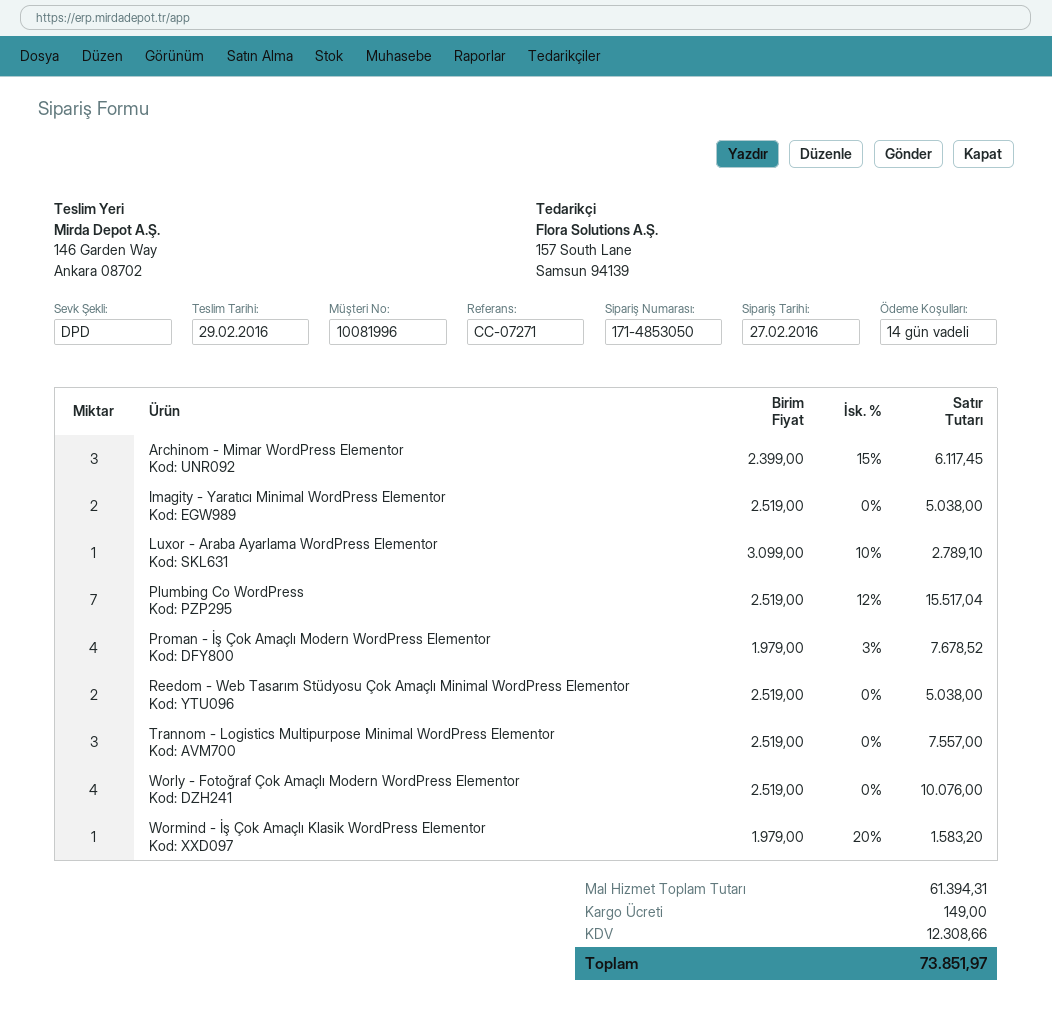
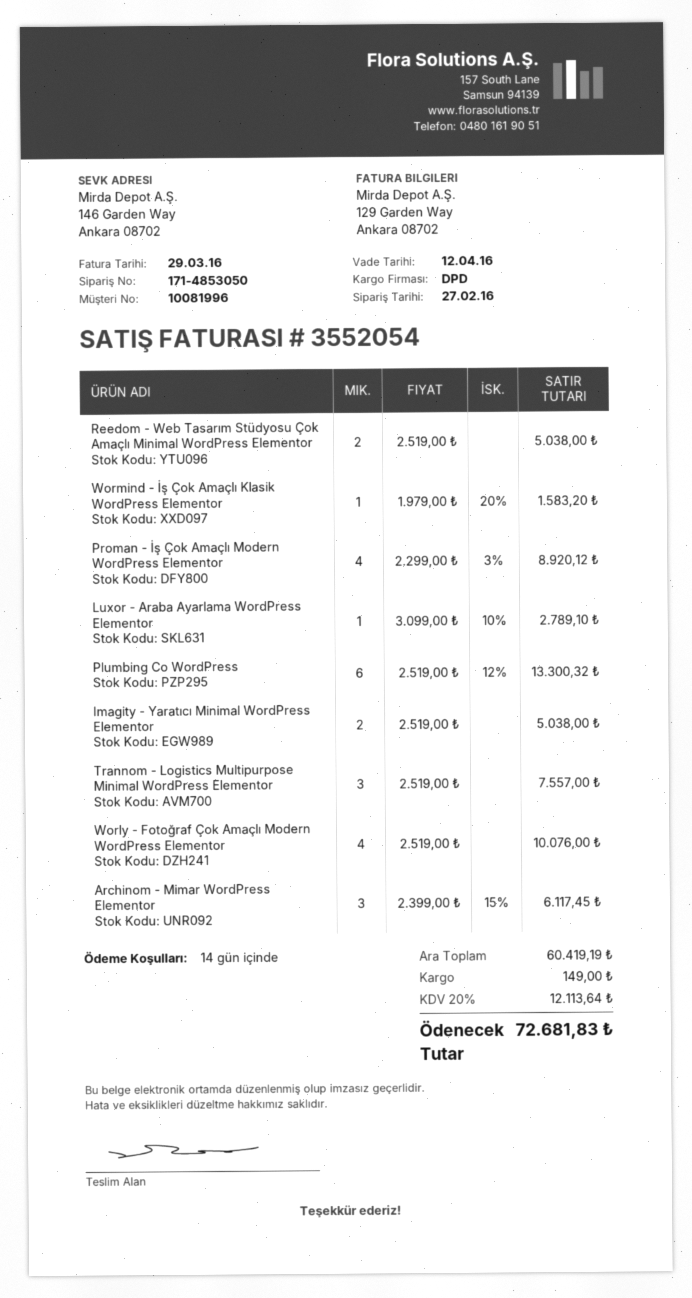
Plumbing Co WordPress: 7 x 2519.00 - 12% = 15517.04 -> 6 x 2519.00 - 12% = 13300.32
Proman - İş Çok Amaçlı Modern WordPress Elementor: 4 x 1979.00 - 3% = 7678.52 -> 4 x 2299.00 - 3% = 8920.12
subtotal: 61394.31 -> 60419.19
tax: 12308.66 -> 12113.64
total: 73851.97 -> 72681.83

